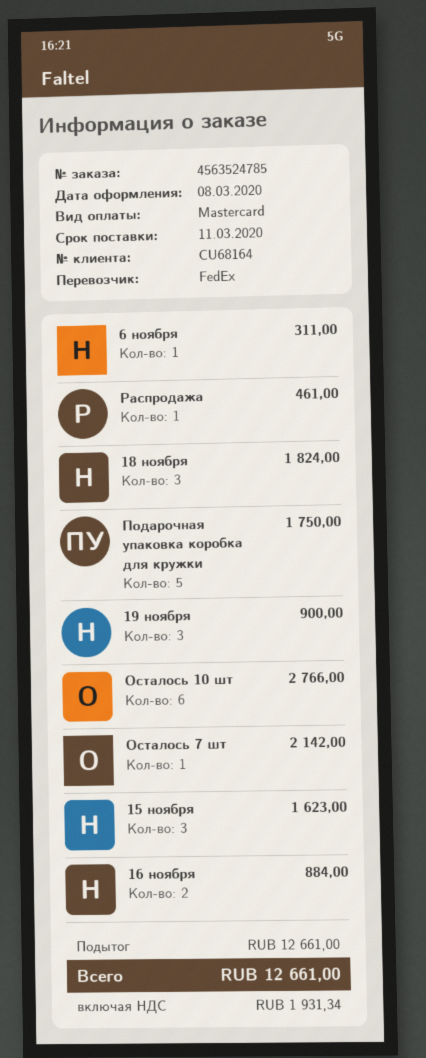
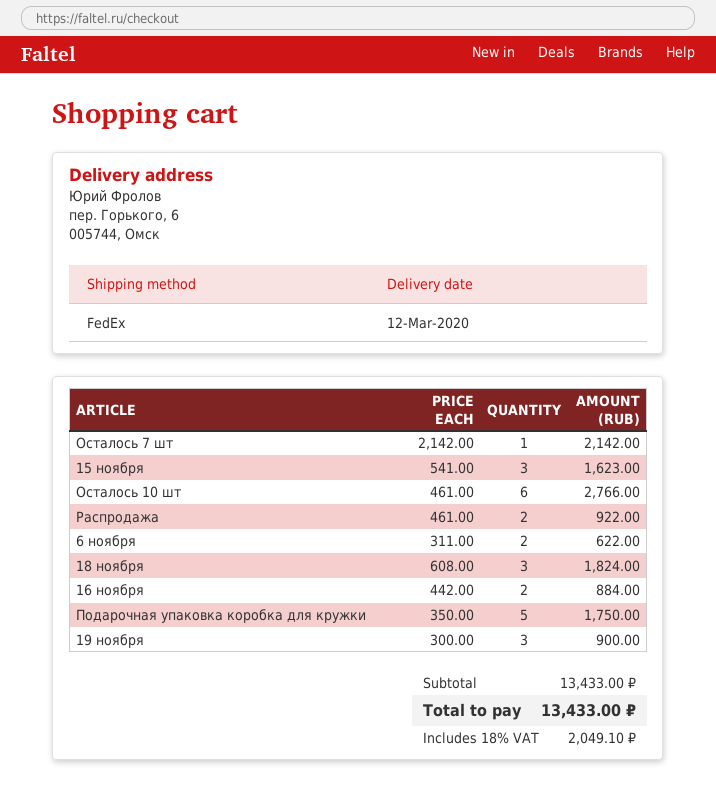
delivery date: 2020-03-11 -> 2020-03-12
6 ноября: 1 for 311.00 -> 2 for 622.00
Распродажа: 1 for 461.00 -> 2 for 922.00
subtotal: 12661.00 -> 13433.00
tax: 1931.34 -> 2049.10
total: 12661.00 -> 13433.00

